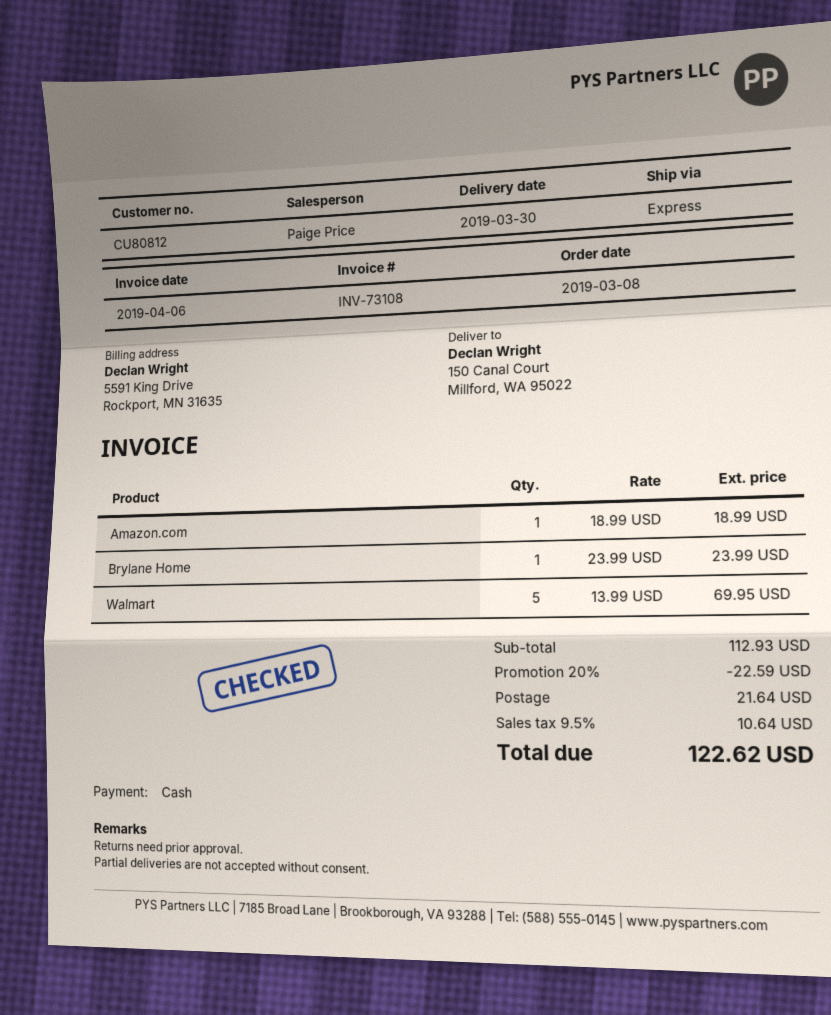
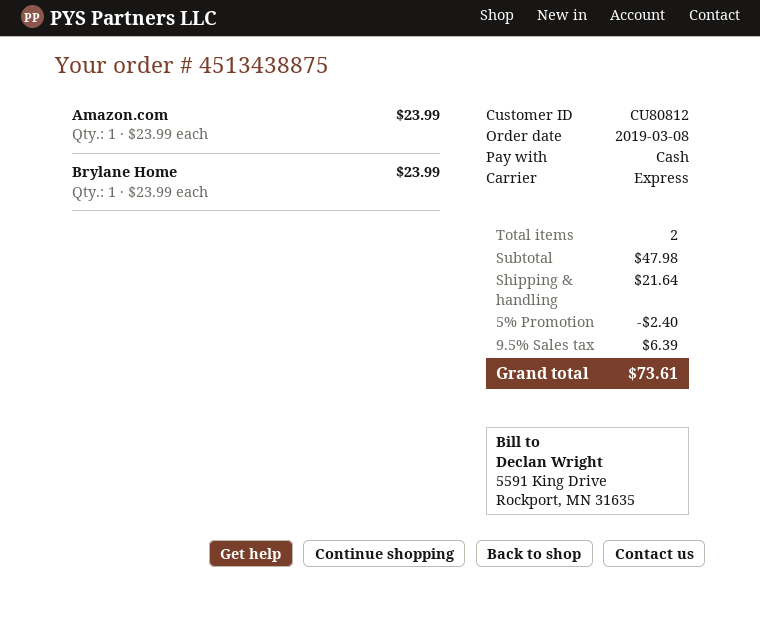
Amazon.com: 1 x 18.99 = 18.99 -> 1 x 23.99 = 23.99
Walmart: 5 x 13.99 = 69.95 -> none
subtotal: 112.93 -> 47.98
discount: 20% = 22.59 -> 5% = 2.40
tax: 9.5% = 10.64 -> 9.5% = 6.39
total: 122.62 -> 73.61

